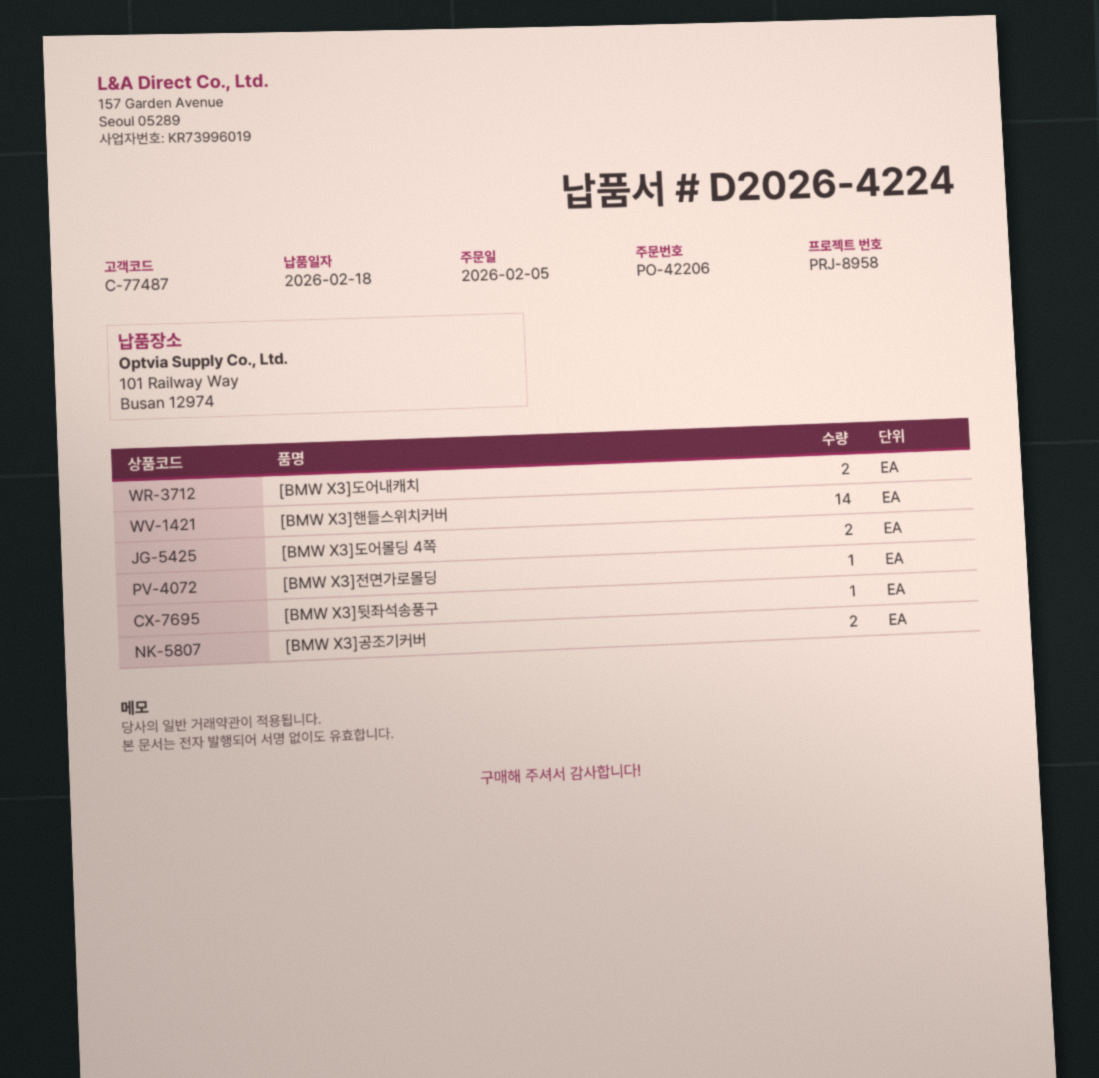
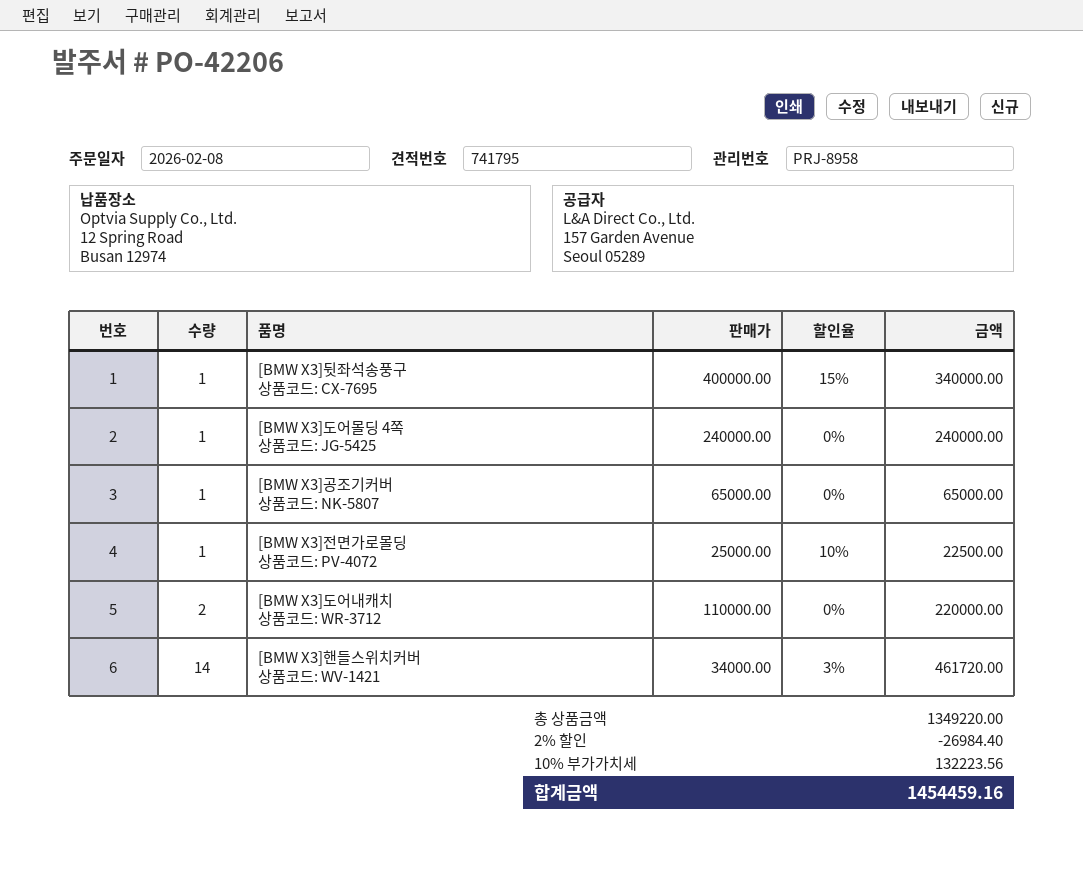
order date: 2026-02-05 -> 2026-02-08
ship to: 101 Railway Way, Busan 12974 -> 12 Spring Road, Busan 12974
[BMW X3]도어몰딩 4쪽: 2 -> 1
[BMW X3]공조기커버: 2 -> 1

